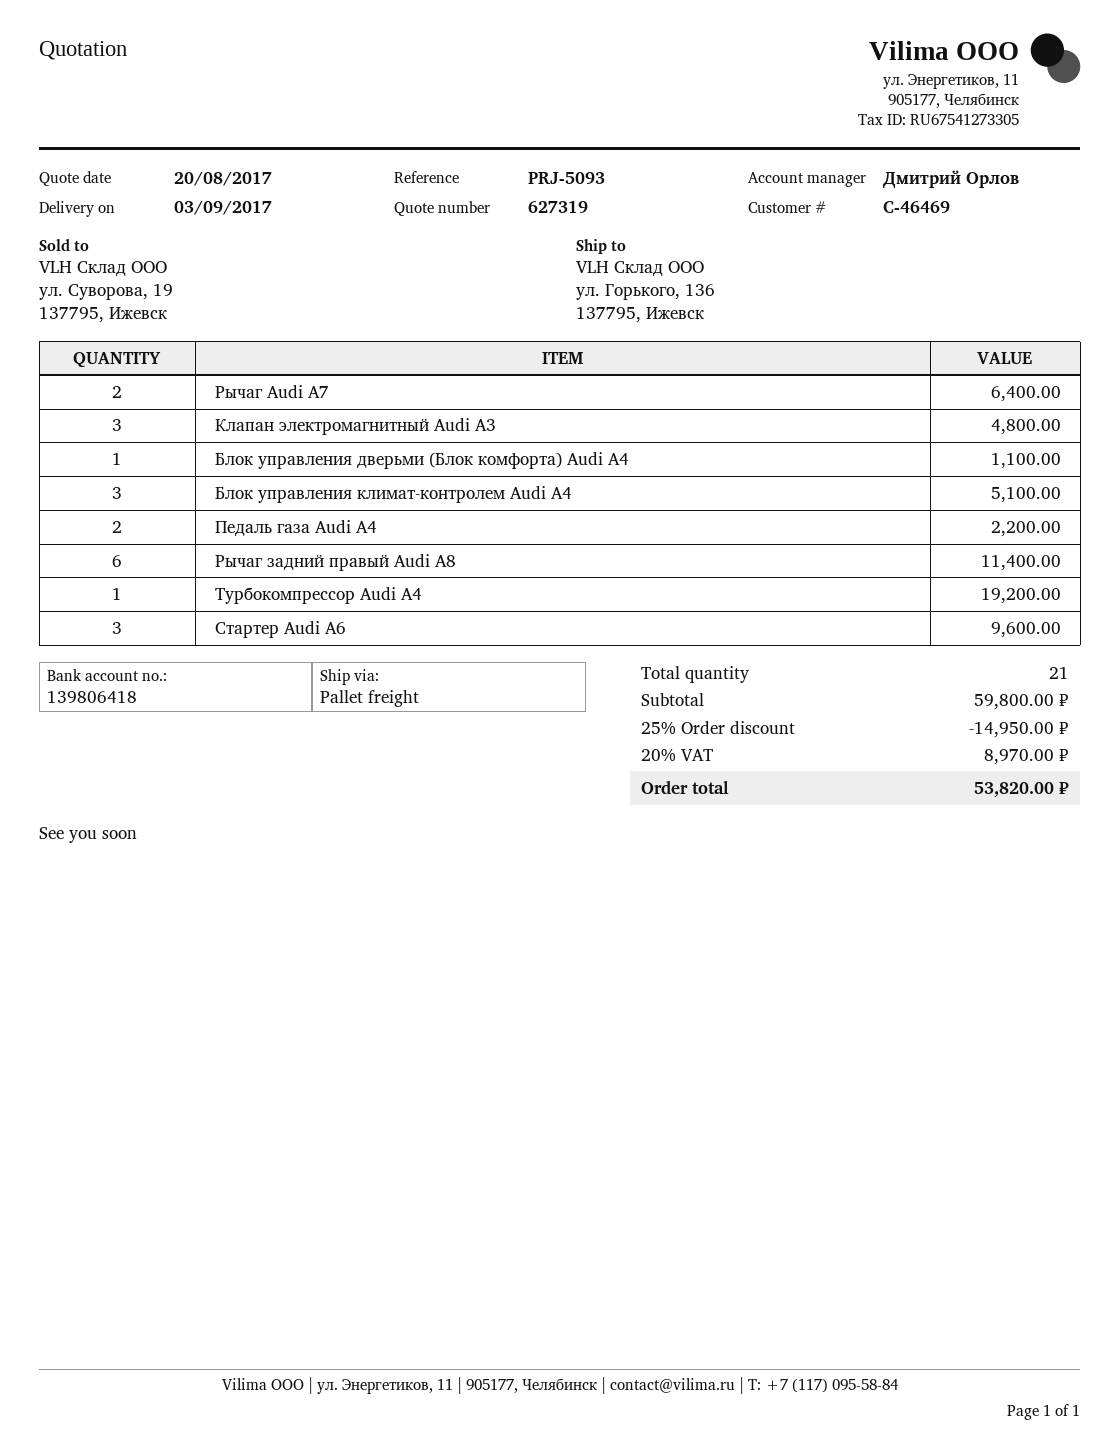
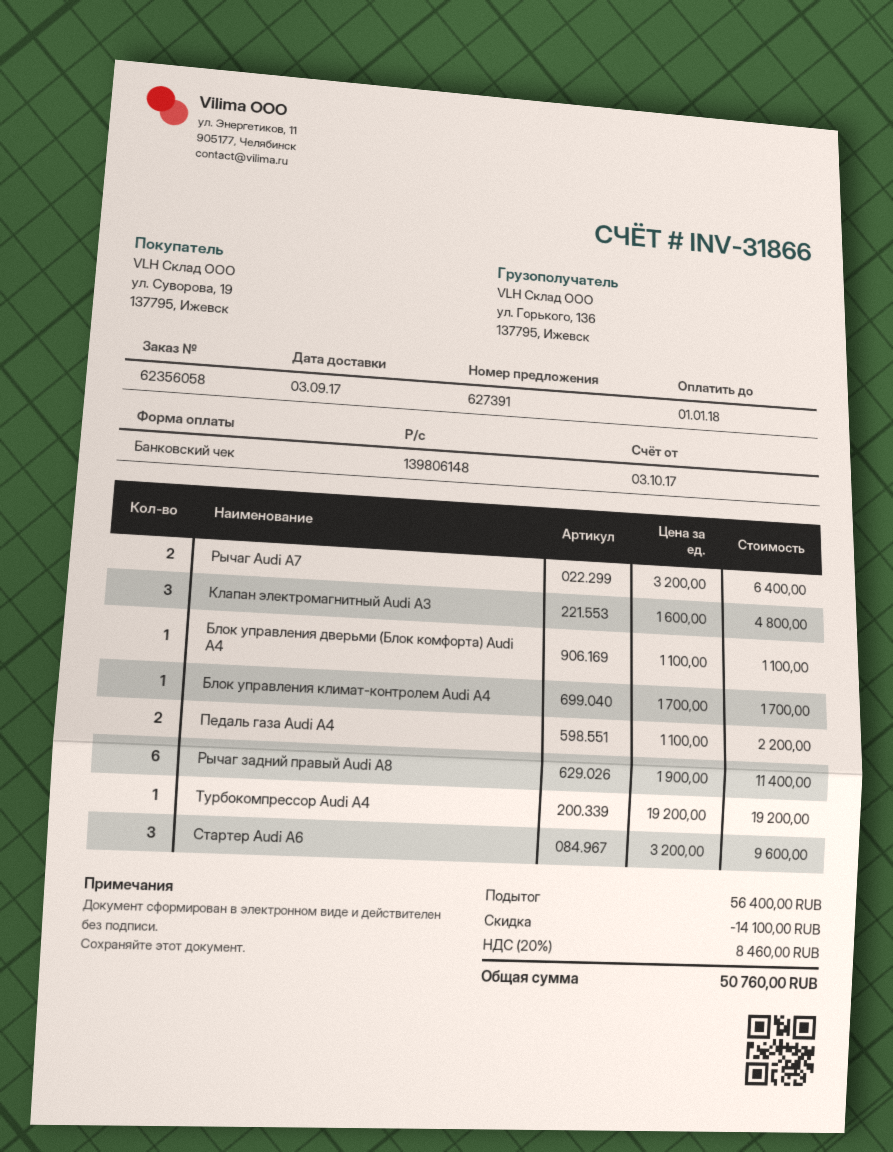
quote number: 627319 -> 627391
bank account: 139806418 -> 139806148
Блок управления климат-контролем Audi A4: 3 for 5100.00 -> 1 for 1700.00
subtotal: 59800.00 -> 56400.00
discount: 14950.00 -> 14100.00
tax: 20% = 8970.00 -> 20% = 8460.00
total: 53820.00 -> 50760.00

